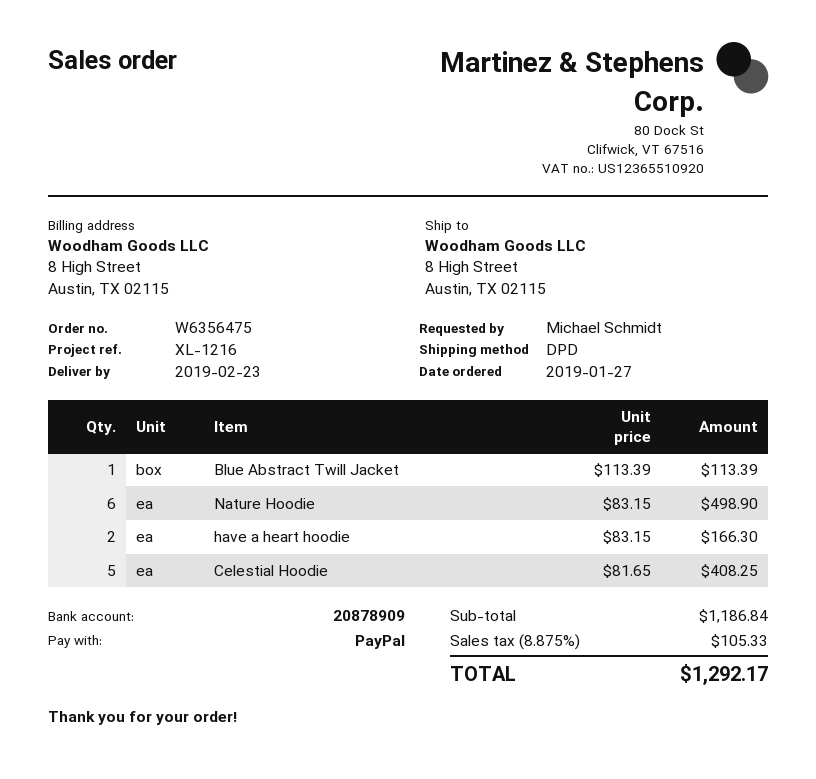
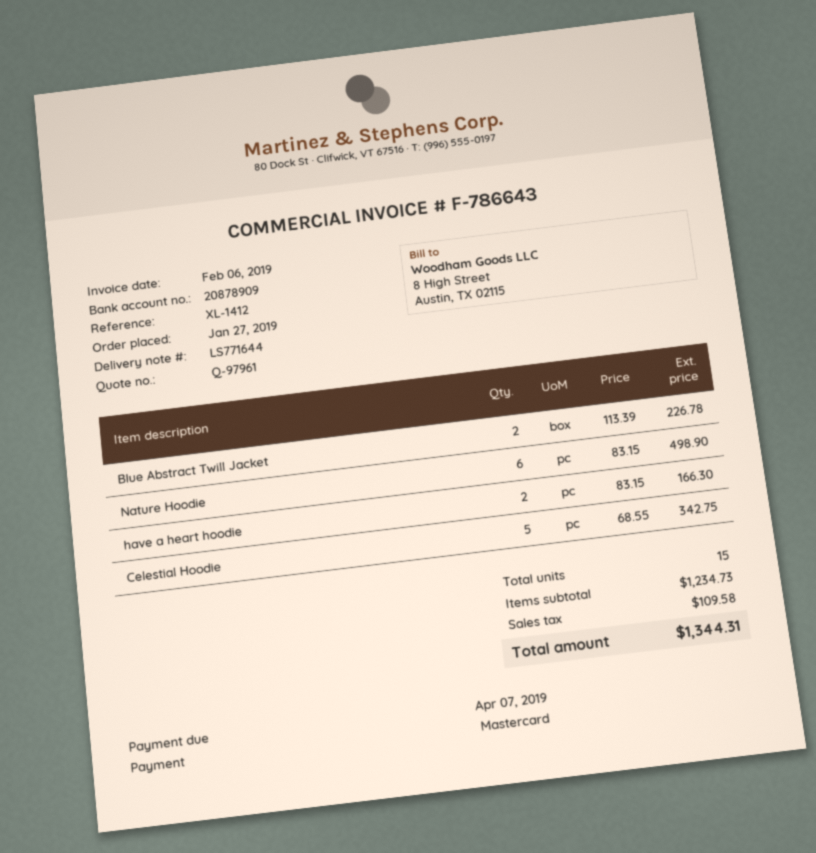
reference: XL-1216 -> XL-1412
payment method: PayPal -> Mastercard
Blue Abstract Twill Jacket: 1 x 113.39 = 113.39 -> 2 x 113.39 = 226.78
Celestial Hoodie: 5 x 81.65 = 408.25 -> 5 x 68.55 = 342.75
subtotal: 1186.84 -> 1234.73
tax: 105.33 -> 109.58
total: 1292.17 -> 1344.31

